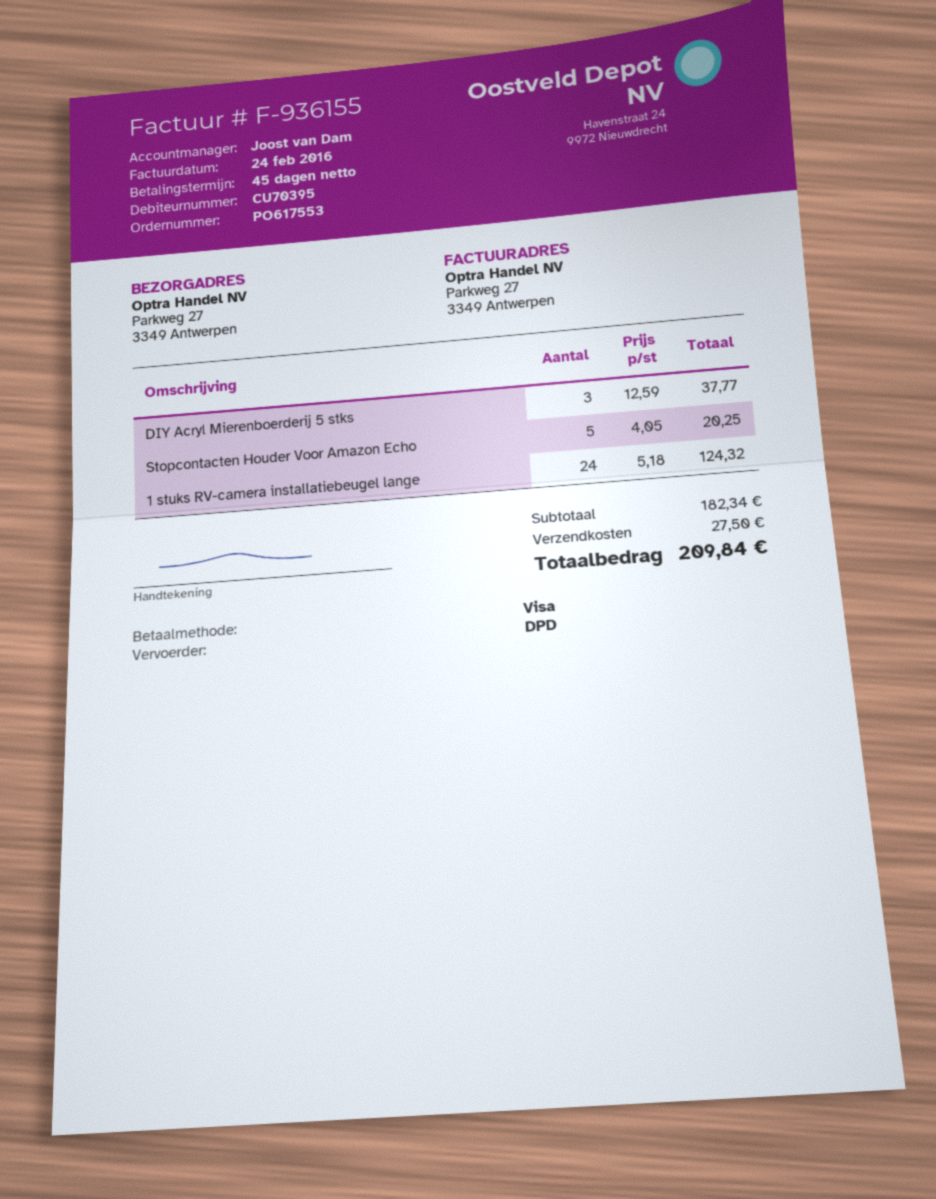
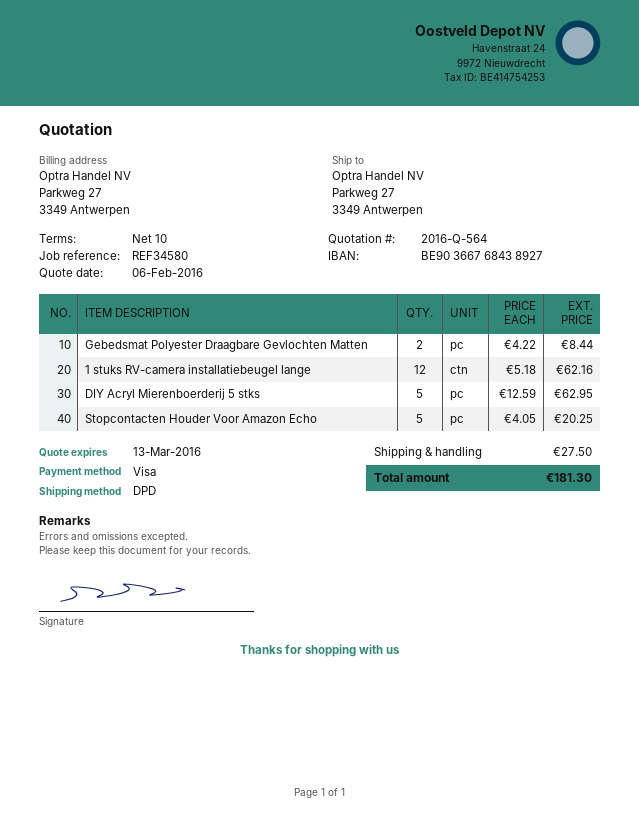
payment terms: 45 days -> 10 days
DIY Acryl Mierenboerderij 5 stks: 3 x 12.59 = 37.77 -> 5 x 12.59 = 62.95
1 stuks RV-camera installatiebeugel lange: 24 x 5.18 = 124.32 -> 12 x 5.18 = 62.16
Gebedsmat Polyester Draagbare Gevlochten Matten: none -> 2 x 4.22 = 8.44
total: 209.84 -> 181.30

